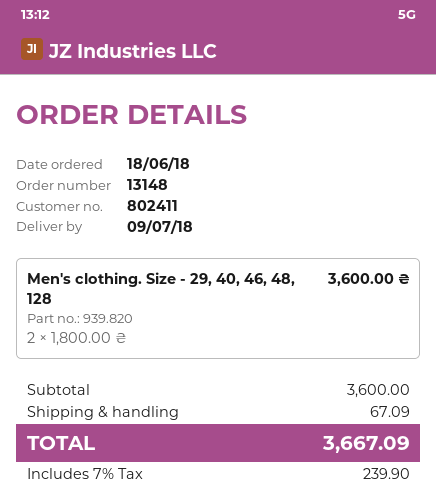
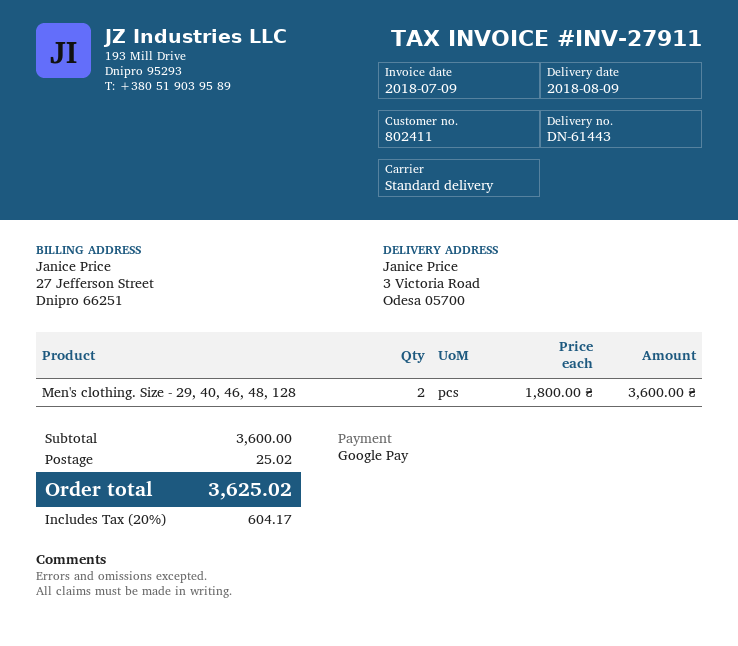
delivery date: 2018-07-09 -> 2018-08-09
shipping: 67.09 -> 25.02
tax: 7% = 239.90 -> 20% = 604.17
total: 3667.09 -> 3625.02

